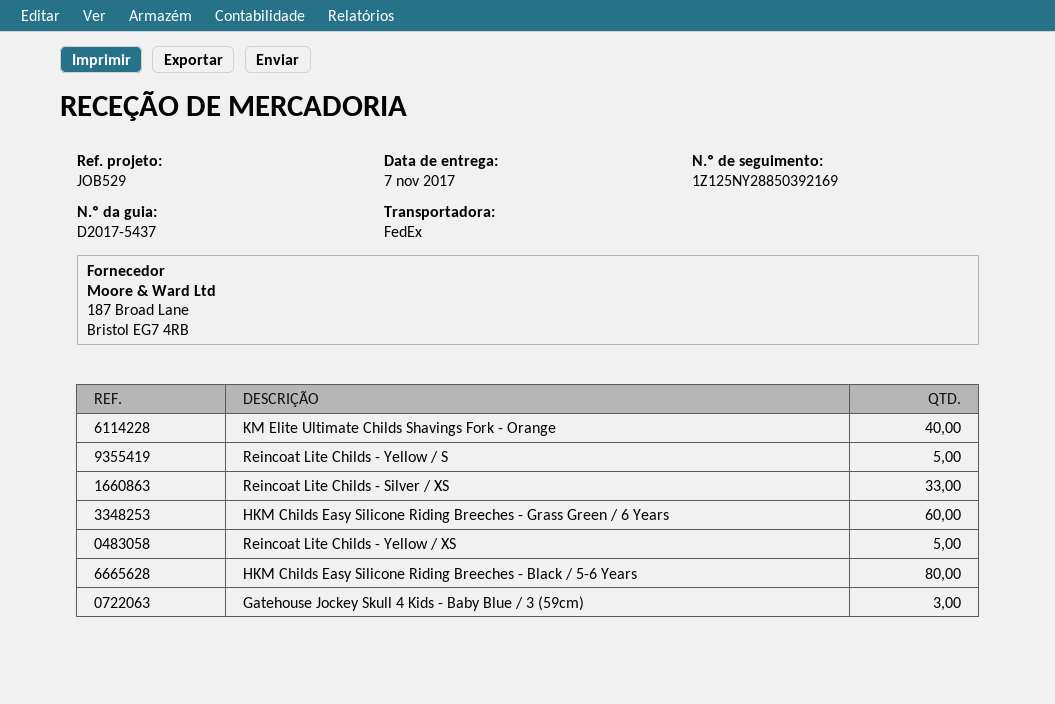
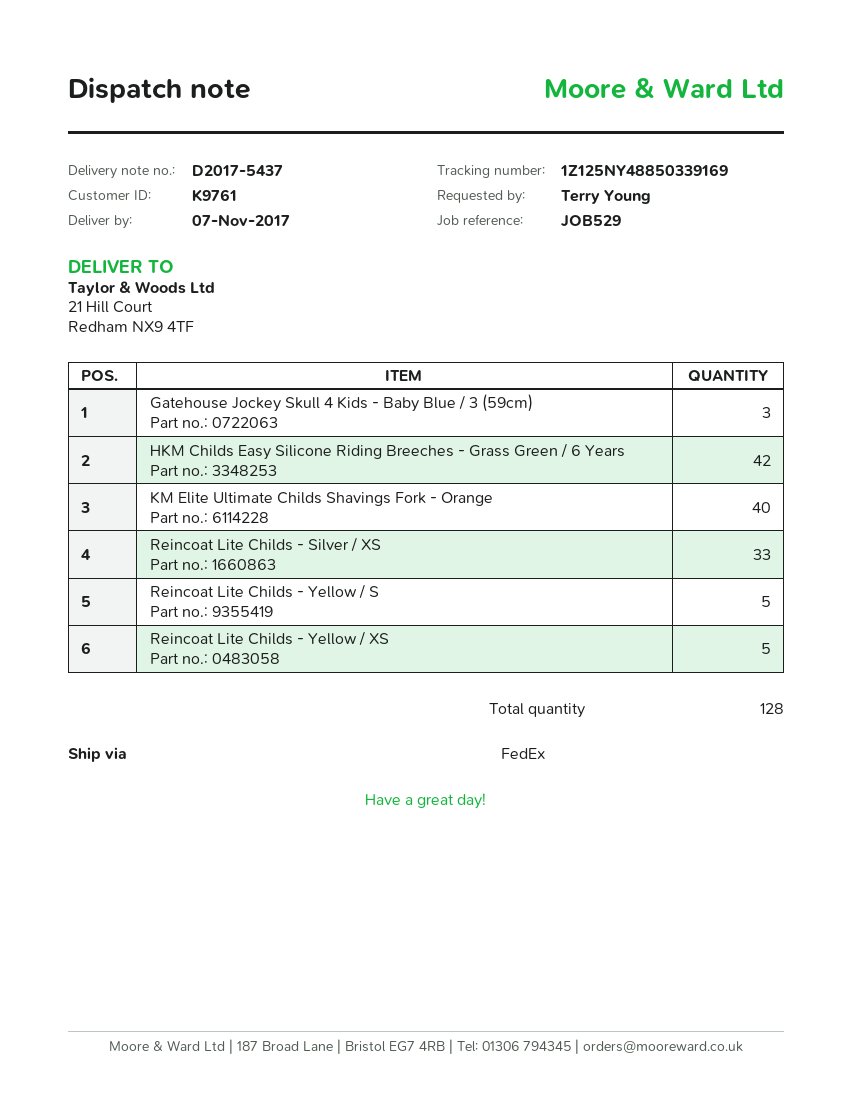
tracking number: 1Z125NY28850392169 -> 1Z125NY48850339169
HKM Childs Easy Silicone Riding Breeches - Grass Green / 6 Years: 60 -> 42
HKM Childs Easy Silicone Riding Breeches - Black / 5-6 Years: 80 -> none

